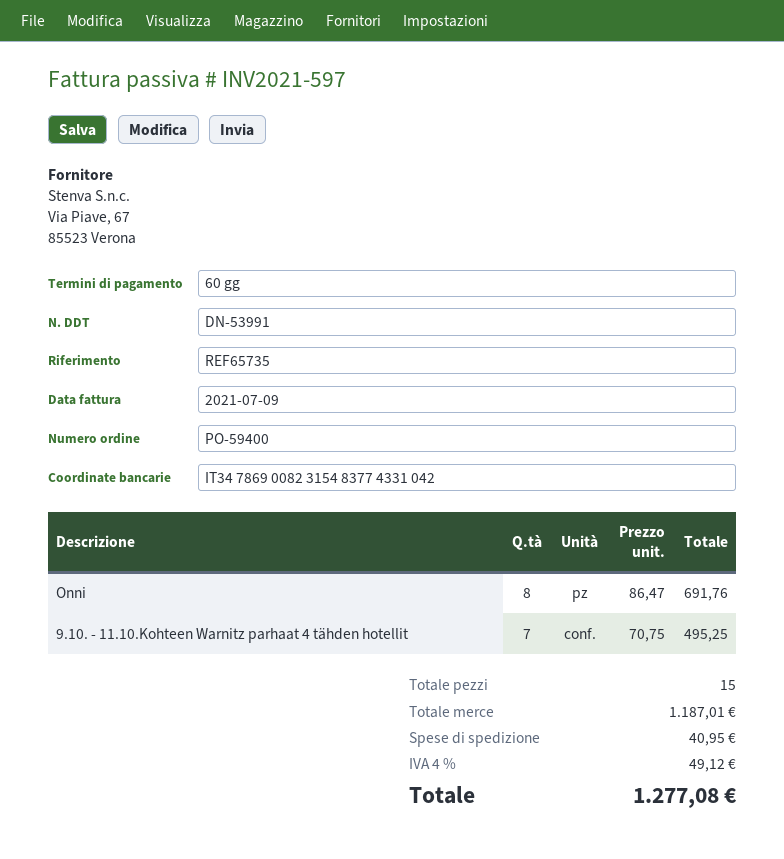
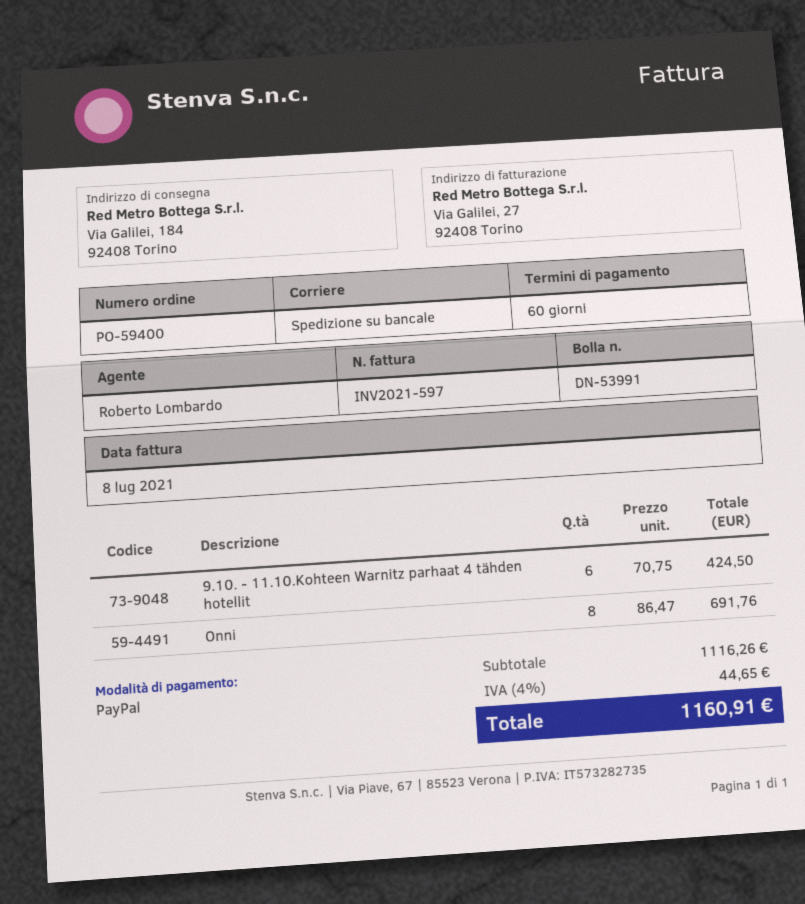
invoice date: 2021-07-09 -> 2021-07-08
9.10. - 11.10.Kohteen Warnitz parhaat 4 tähden hotellit: 7 x 70.75 = 495.25 -> 6 x 70.75 = 424.50
subtotal: 1187.01 -> 1116.26
shipping: 40.95 -> none
tax: 4% = 49.12 -> 4% = 44.65
total: 1277.08 -> 1160.91

